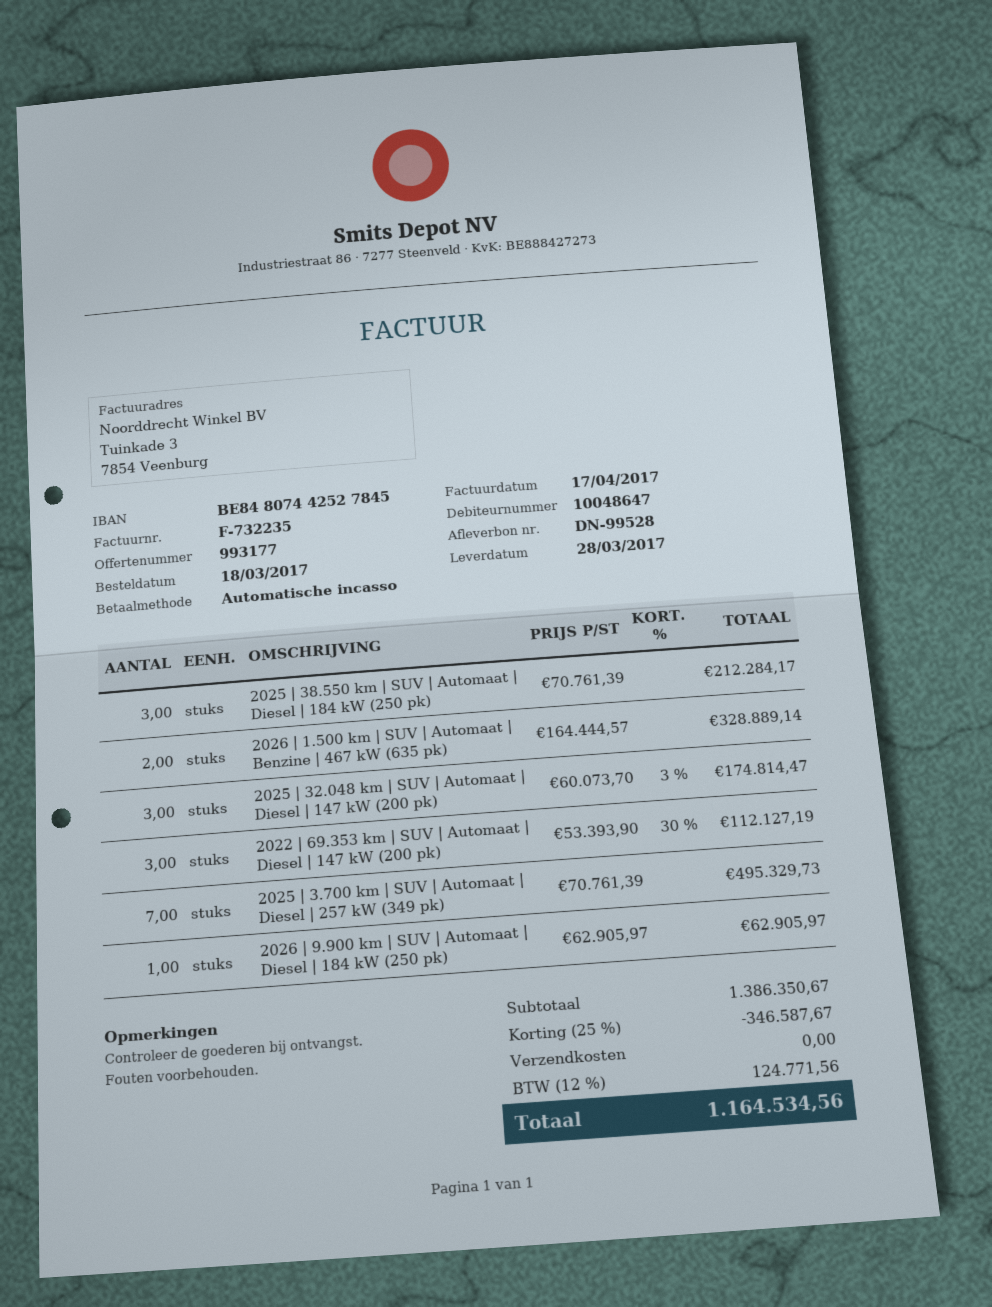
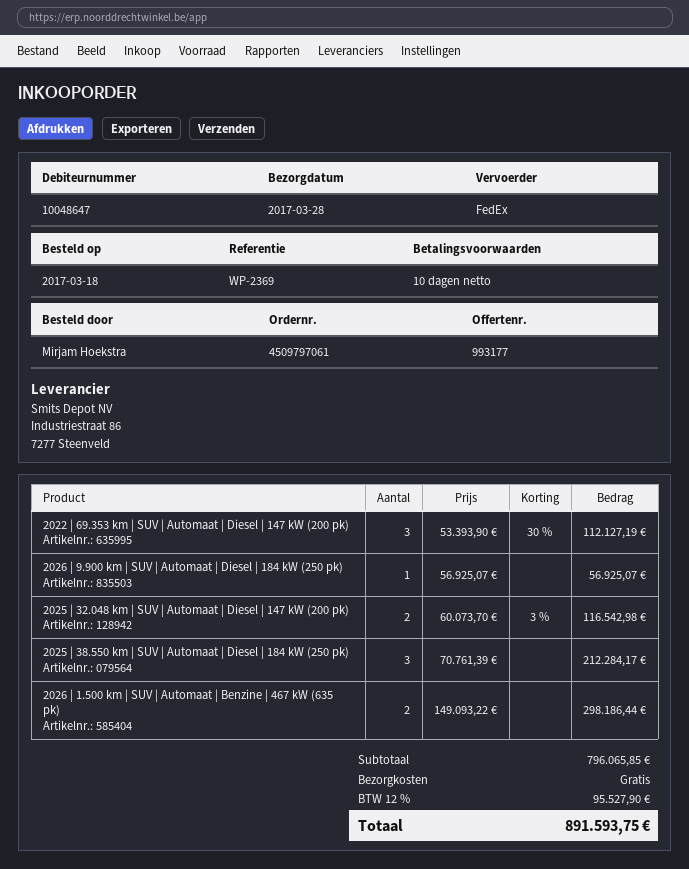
2026 | 1.500 km | SUV | Automaat | Benzine | 467 kW (635 pk): 2 x 164444.57 = 328889.14 -> 2 x 149093.22 = 298186.44
2025 | 32.048 km | SUV | Automaat | Diesel | 147 kW (200 pk): 3 x 60073.70 - 3% = 174814.47 -> 2 x 60073.70 - 3% = 116542.98
2025 | 3.700 km | SUV | Automaat | Diesel | 257 kW (349 pk): 7 x 70761.39 = 495329.73 -> none
2026 | 9.900 km | SUV | Automaat | Diesel | 184 kW (250 pk): 1 x 62905.97 = 62905.97 -> 1 x 56925.07 = 56925.07
subtotal: 1386350.67 -> 796065.85
discount: 25% = 346587.67 -> none
tax: 12% = 124771.56 -> 12% = 95527.90
total: 1164534.56 -> 891593.75

